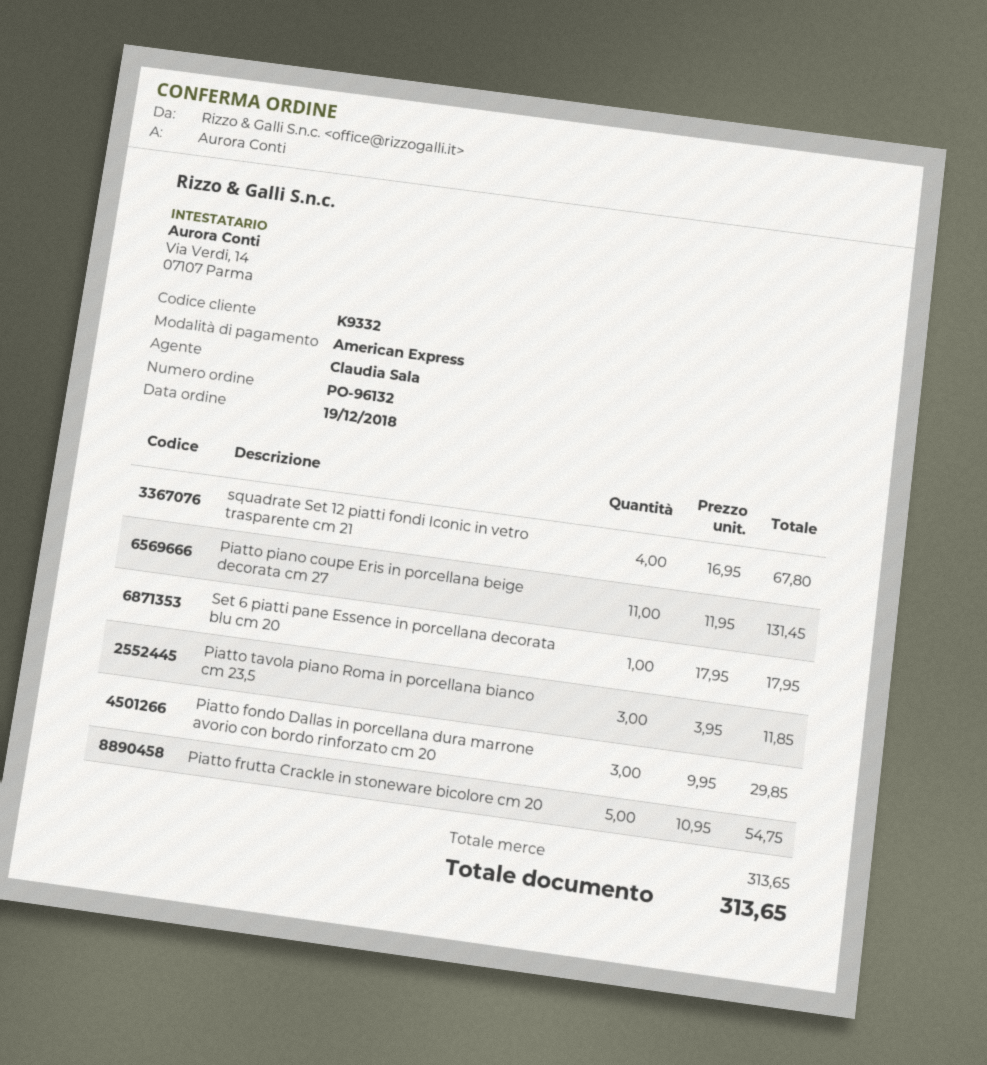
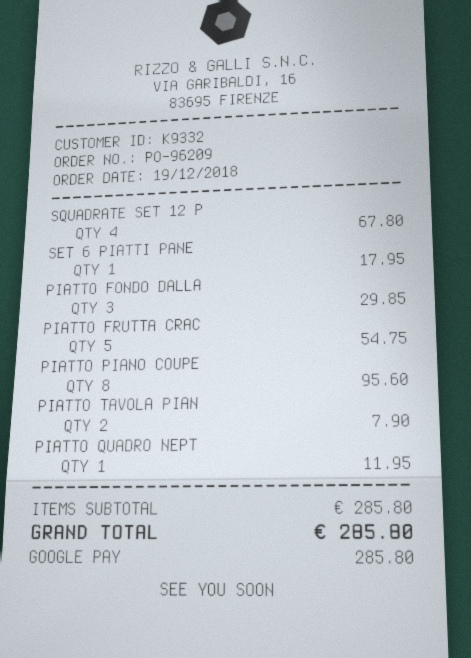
order number: PO-96132 -> PO-96209
payment method: American Express -> Google Pay
Piatto piano coupe Eris in porcellana beige decorata cm 27: 11 for 131.45 -> 8 for 95.60
Piatto tavola piano Roma in porcellana bianco cm 23,5: 3 for 11.85 -> 2 for 7.90
PIATTO QUADRO NEPT: none -> 1 for 11.95
subtotal: 313.65 -> 285.80
total: 313.65 -> 285.80

